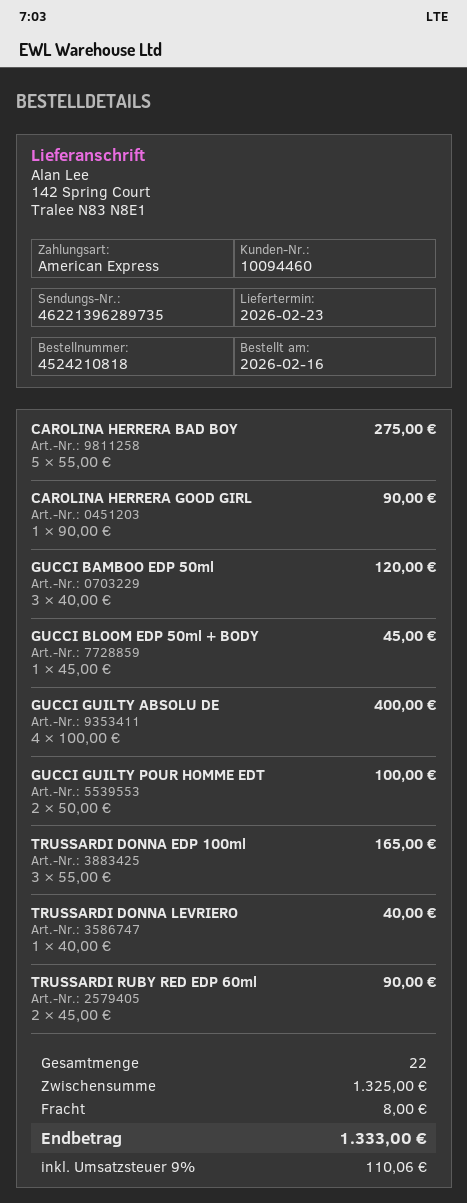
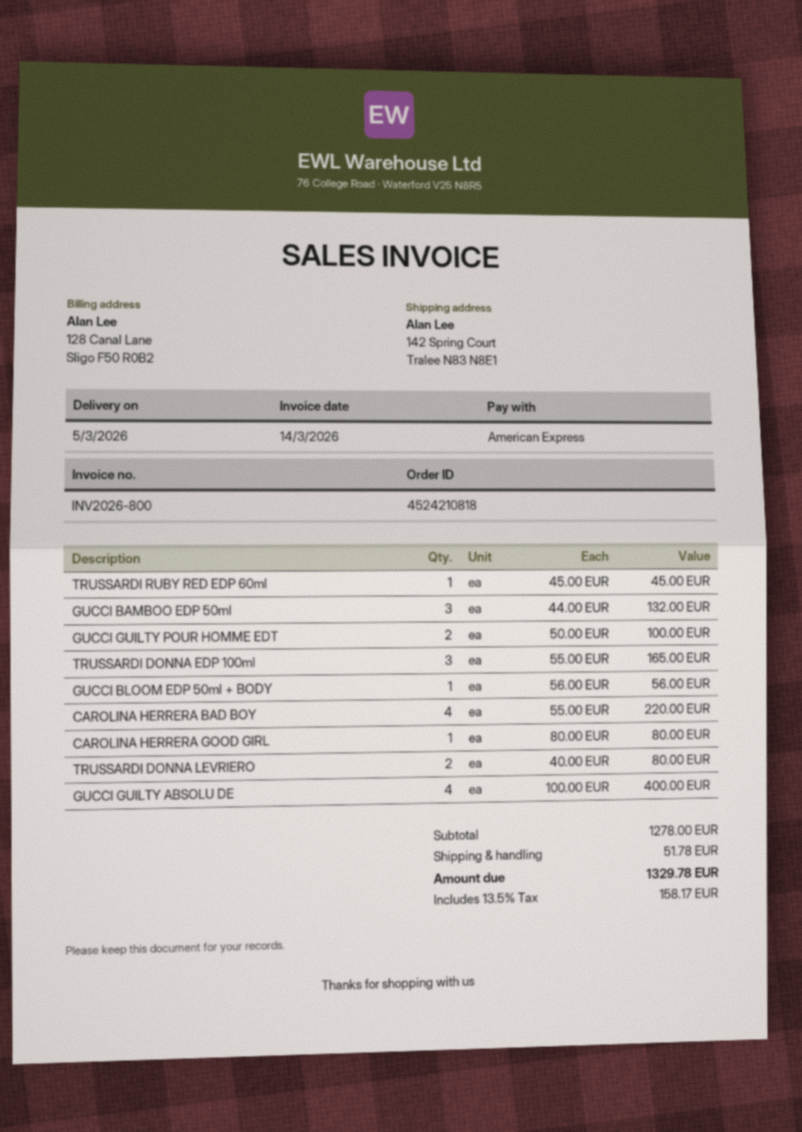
delivery date: 2026-02-23 -> 2026-03-05
CAROLINA HERRERA BAD BOY: 5 x 55.00 = 275.00 -> 4 x 55.00 = 220.00
CAROLINA HERRERA GOOD GIRL: 1 x 90.00 = 90.00 -> 1 x 80.00 = 80.00
GUCCI BAMBOO EDP 50ml: 3 x 40.00 = 120.00 -> 3 x 44.00 = 132.00
GUCCI BLOOM EDP 50ml + BODY: 1 x 45.00 = 45.00 -> 1 x 56.00 = 56.00
TRUSSARDI DONNA LEVRIERO: 1 x 40.00 = 40.00 -> 2 x 40.00 = 80.00
TRUSSARDI RUBY RED EDP 60ml: 2 x 45.00 = 90.00 -> 1 x 45.00 = 45.00
subtotal: 1325.00 -> 1278.00
shipping: 8.00 -> 51.78
tax: 9% = 110.06 -> 13.5% = 158.17
total: 1333.00 -> 1329.78

